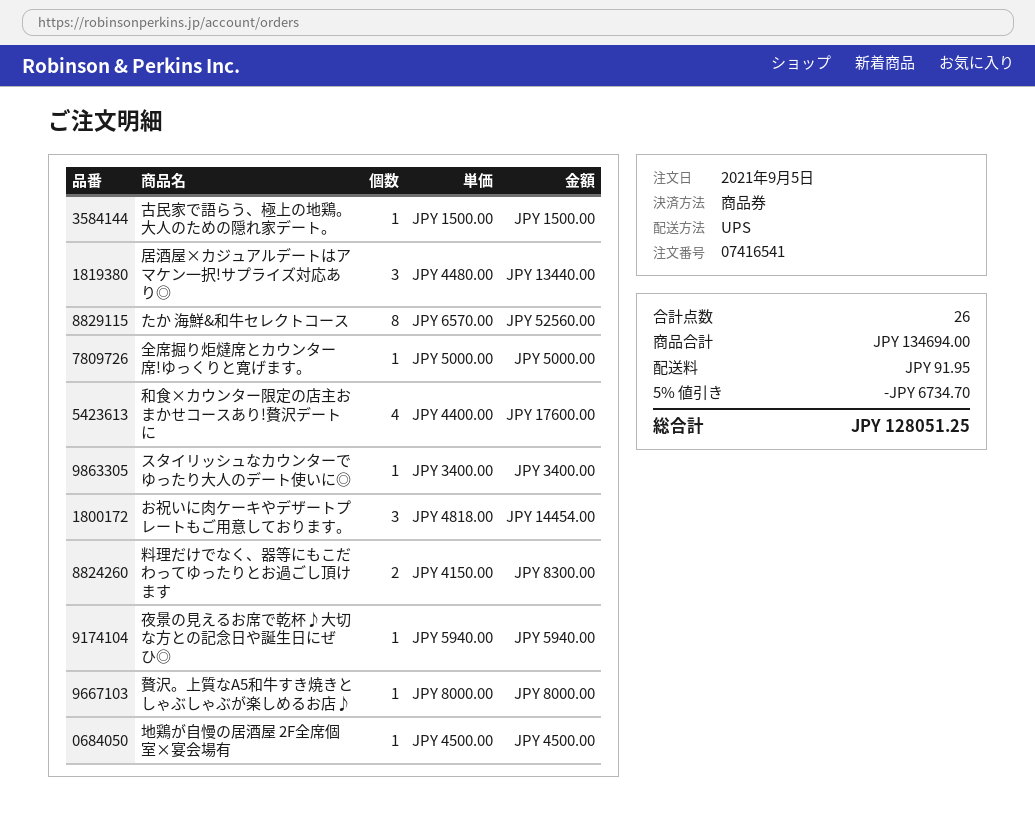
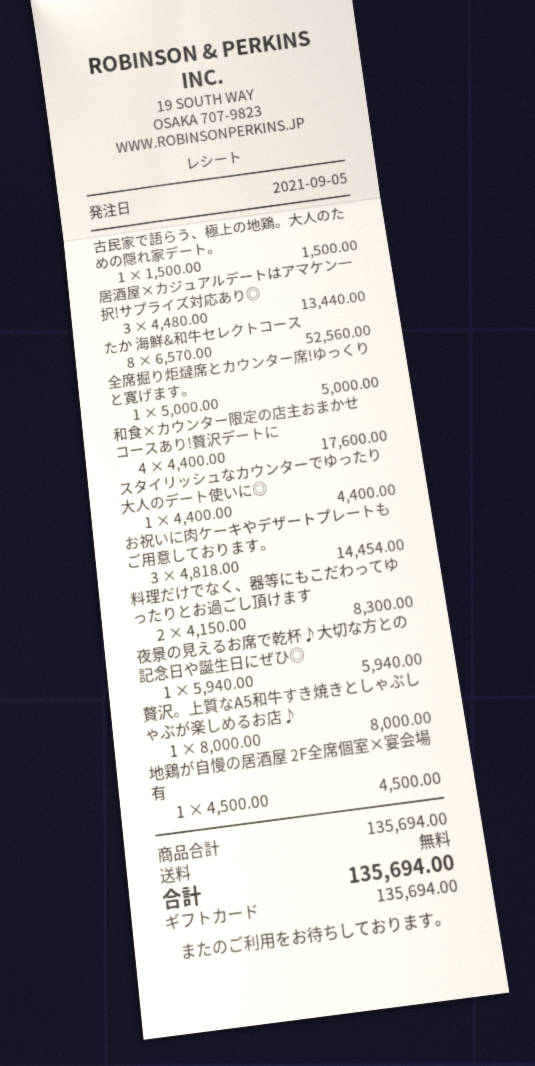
スタイリッシュなカウンターでゆったり大人のデート使いに◎: 1 x 3400.00 = 3400.00 -> 1 x 4400.00 = 4400.00
subtotal: 134694.00 -> 135694.00
discount: 5% = 6734.70 -> none
shipping: 91.95 -> 0.00
total: 128051.25 -> 135694.00

